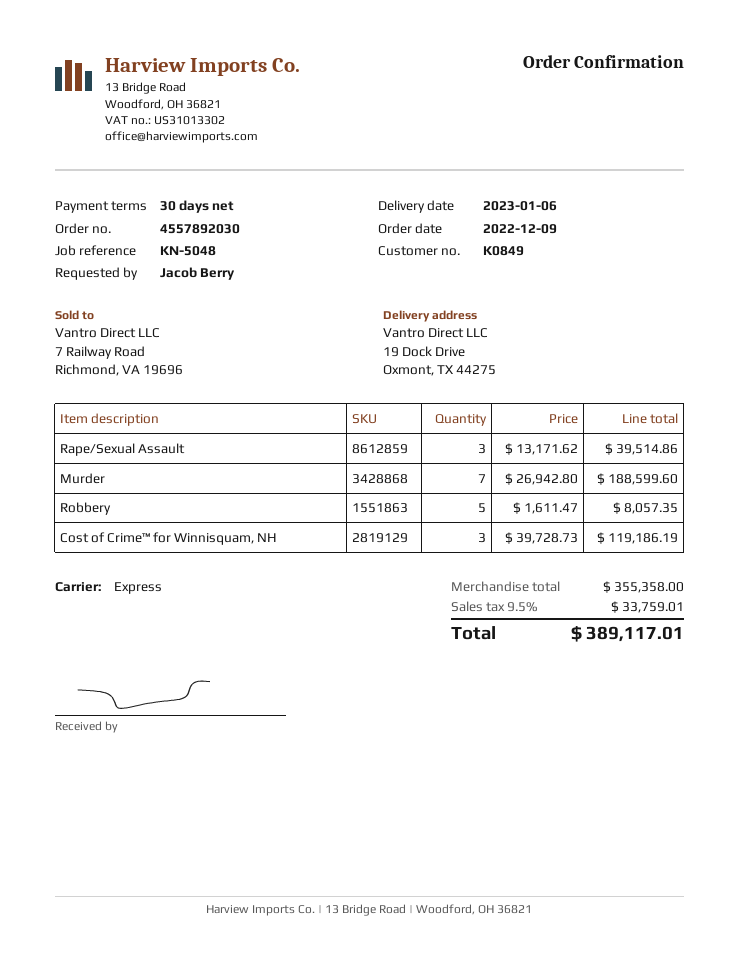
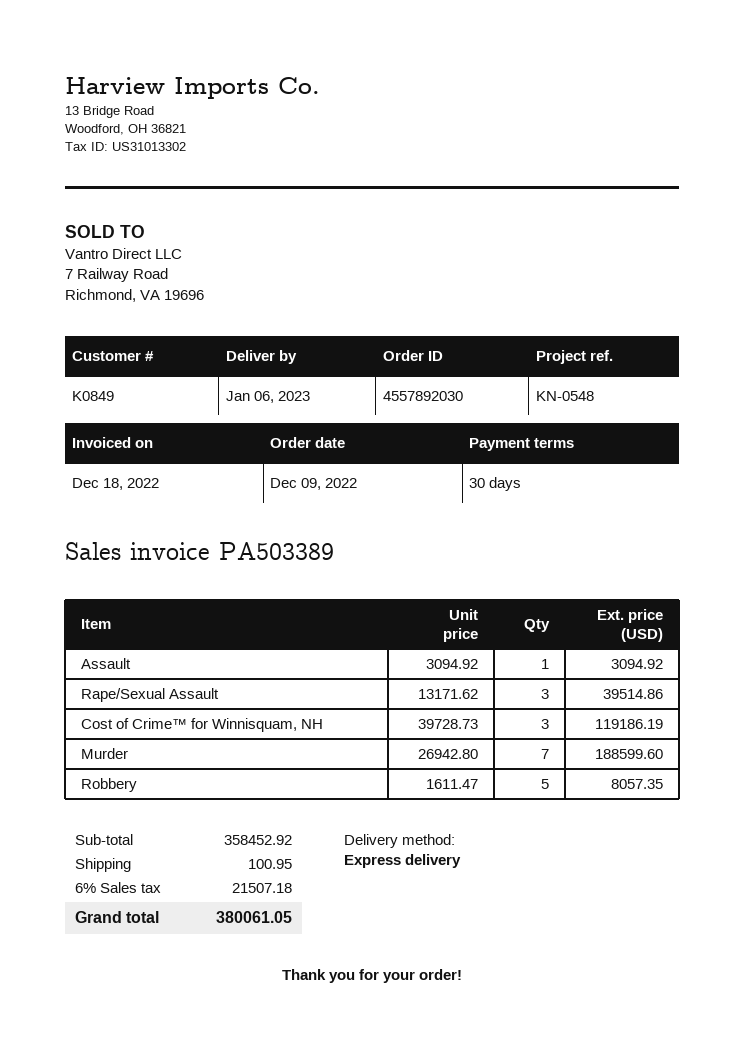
reference: KN-5048 -> KN-0548
Assault: none -> 1 x 3094.92 = 3094.92
subtotal: 355358.00 -> 358452.92
shipping: none -> 100.95
tax: 9.5% = 33759.01 -> 6% = 21507.18
total: 389117.01 -> 380061.05

